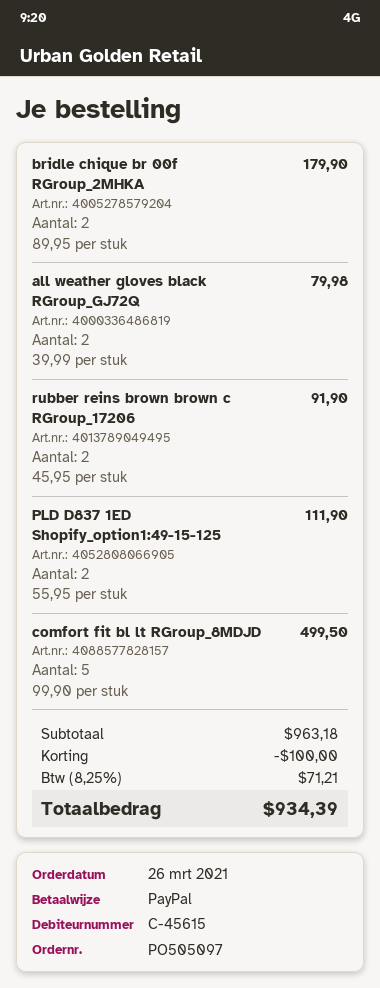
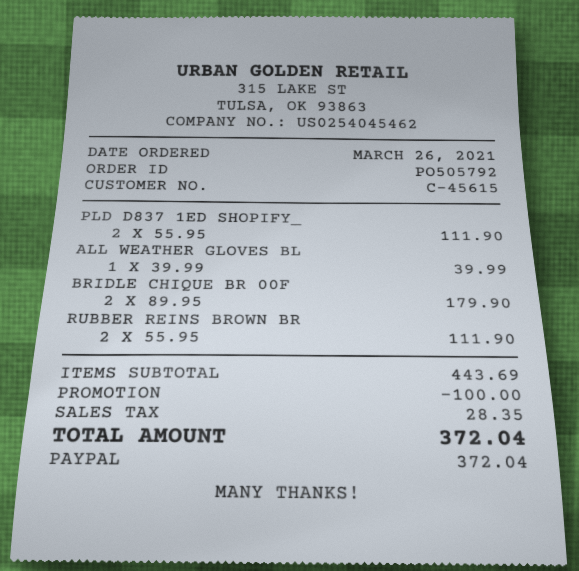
order number: PO505097 -> PO505792
all weather gloves black RGroup_GJ72Q: 2 x 39.99 = 79.98 -> 1 x 39.99 = 39.99
rubber reins brown brown c RGroup_17206: 2 x 45.95 = 91.90 -> 2 x 55.95 = 111.90
comfort fit bl lt RGroup_8MDJD: 5 x 99.90 = 499.50 -> none
subtotal: 963.18 -> 443.69
tax: 71.21 -> 28.35
total: 934.39 -> 372.04

